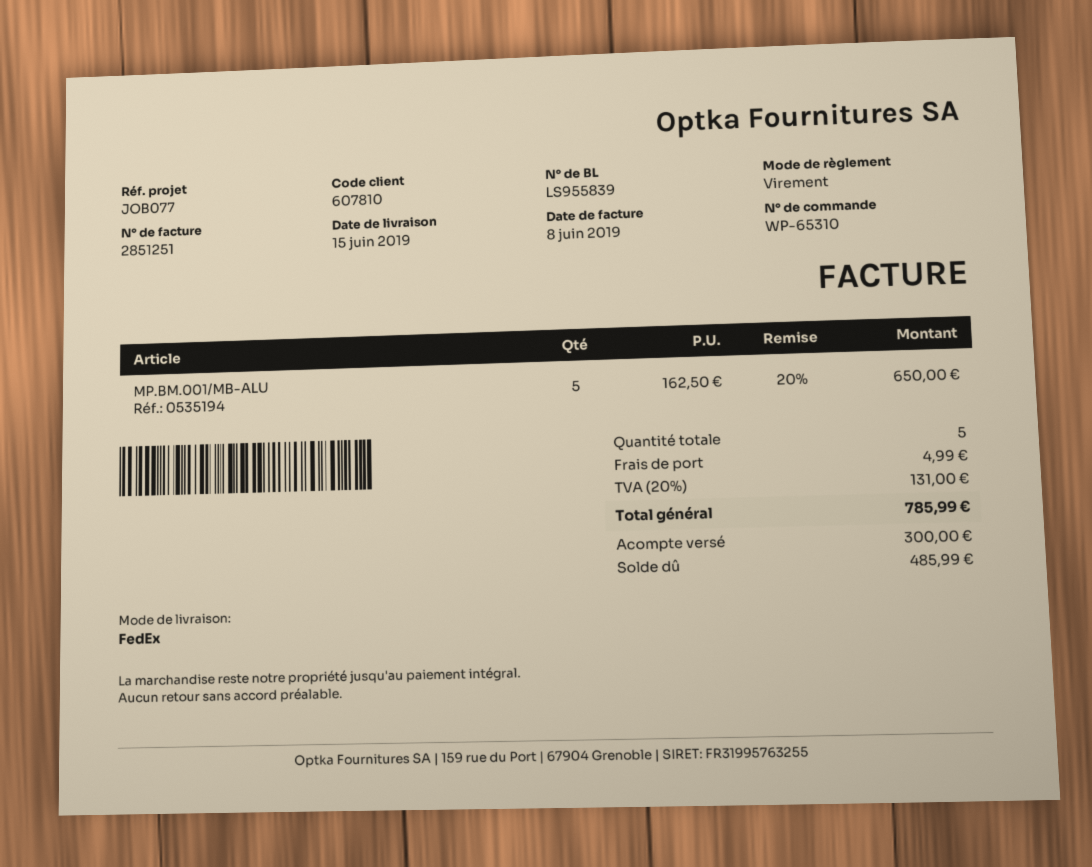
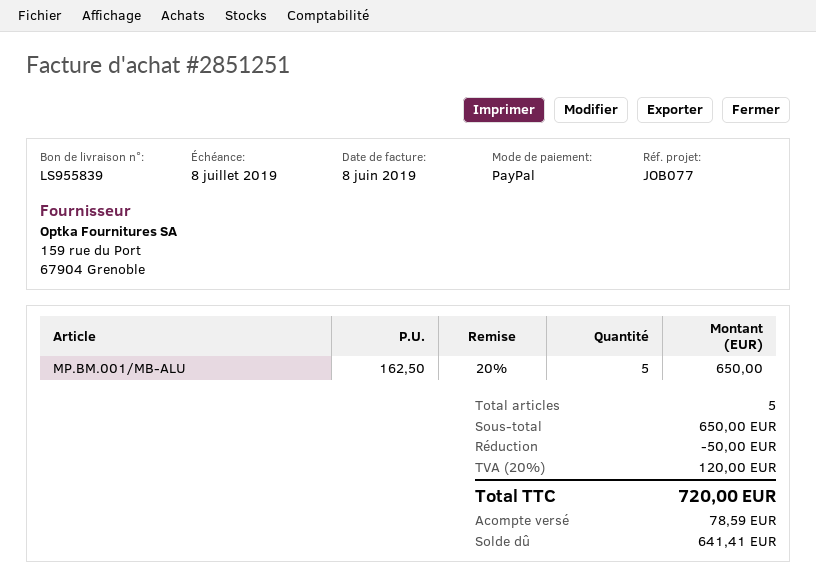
payment method: bank transfer -> PayPal
discount: none -> 50.00
shipping: 4.99 -> none
tax: 20% = 131.00 -> 20% = 120.00
total: 785.99 -> 720.00
deposit: 300.00 -> 78.59
balance: 485.99 -> 641.41

